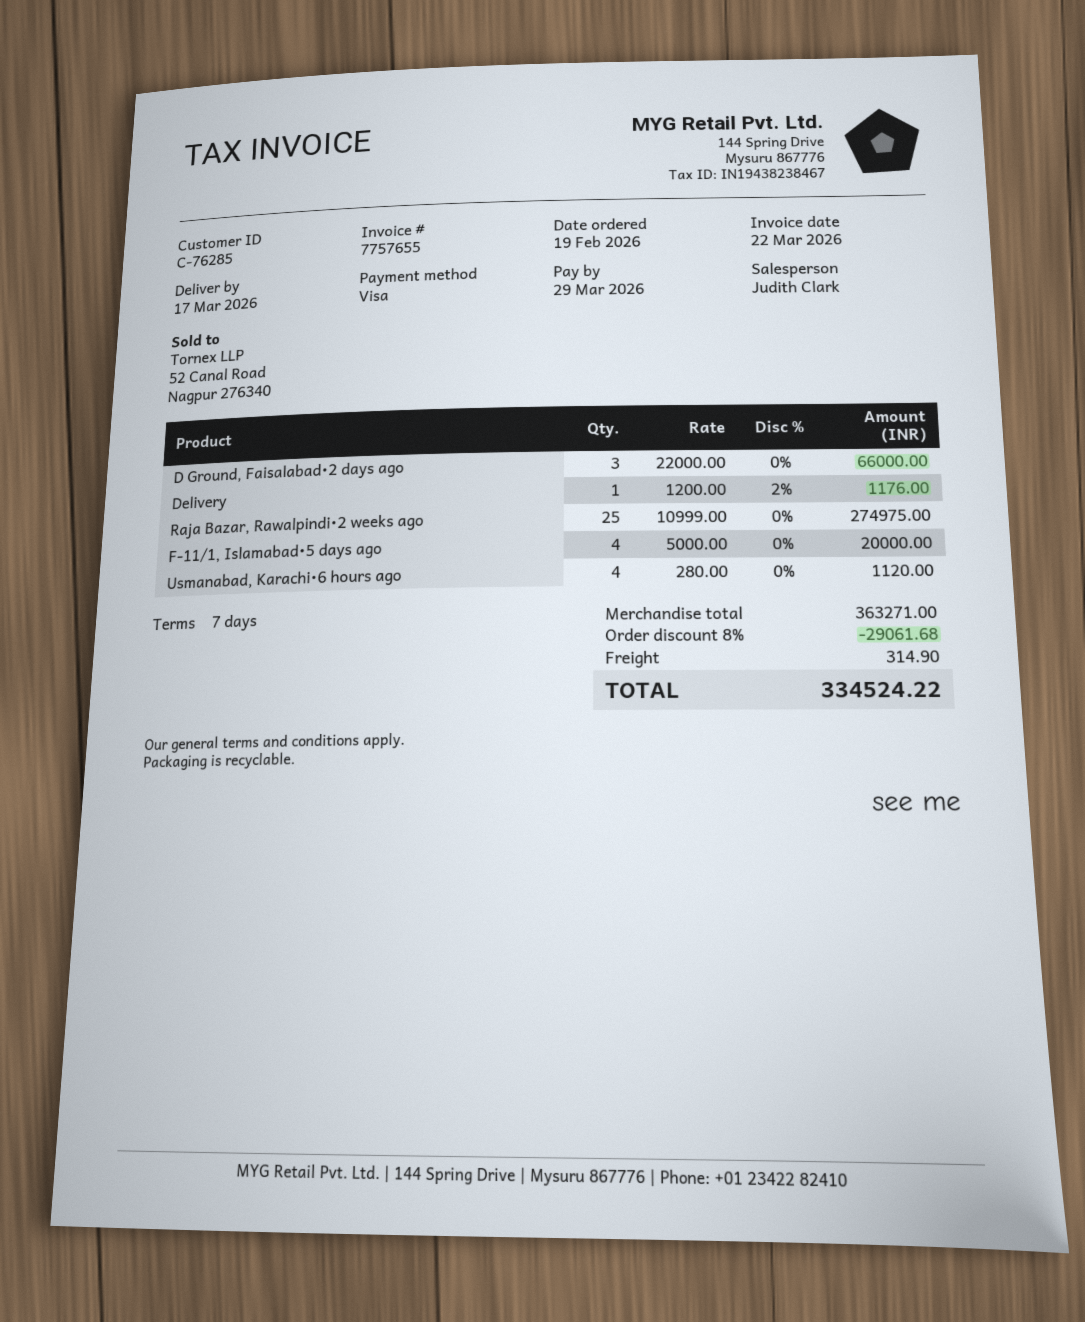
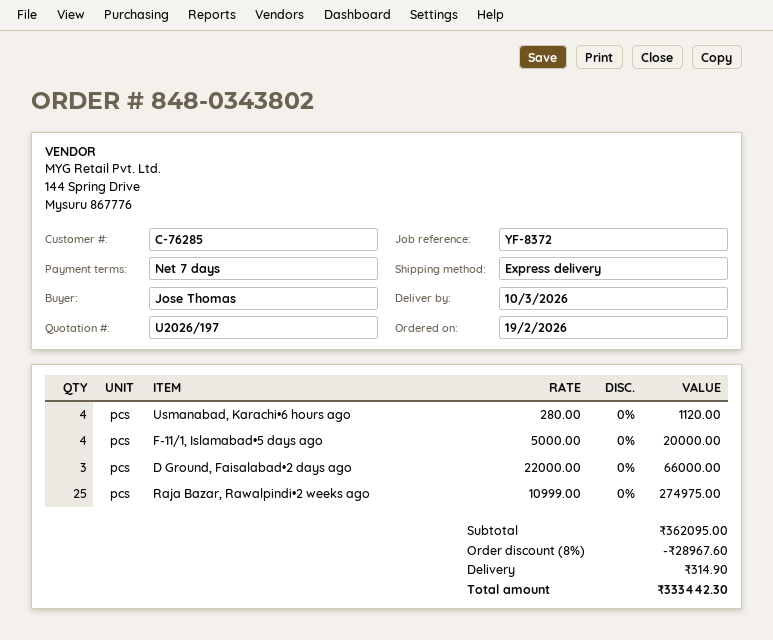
delivery date: 2026-03-17 -> 2026-03-10
Delivery: 1 x 1200.00 - 2% = 1176.00 -> none
subtotal: 363271.00 -> 362095.00
discount: 8% = 29061.68 -> 8% = 28967.60
total: 334524.22 -> 333442.30

